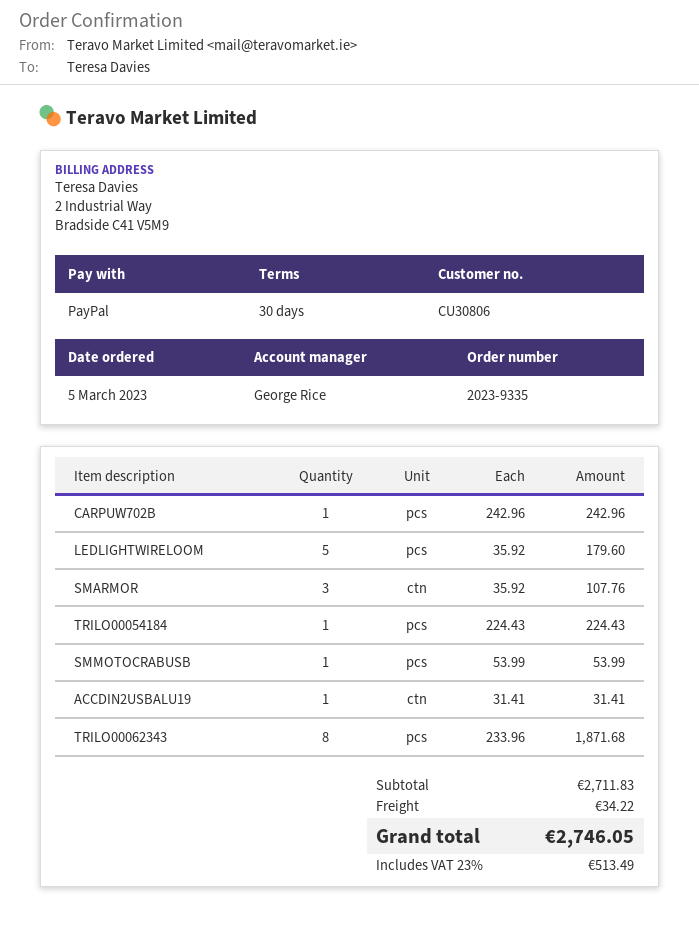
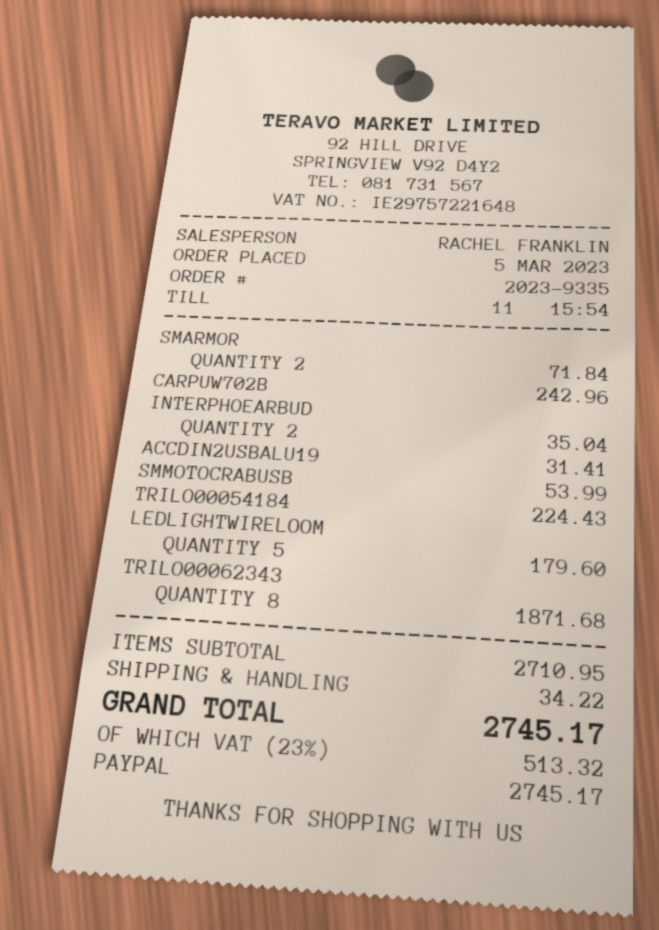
sales rep: George Rice -> RACHEL FRANKLIN
SMARMOR: 3 for 107.76 -> 2 for 71.84
INTERPHOEARBUD: none -> 2 for 35.04
subtotal: 2711.83 -> 2710.95
tax: 23% = 513.49 -> 23% = 513.32
total: 2746.05 -> 2745.17

